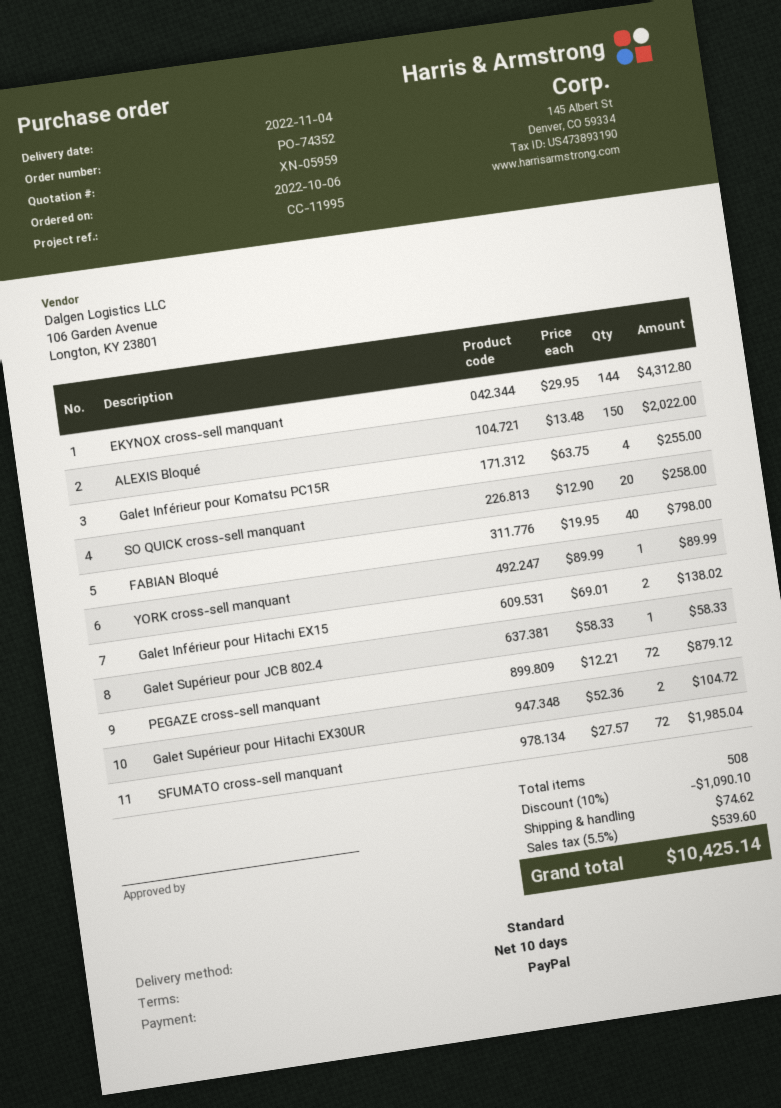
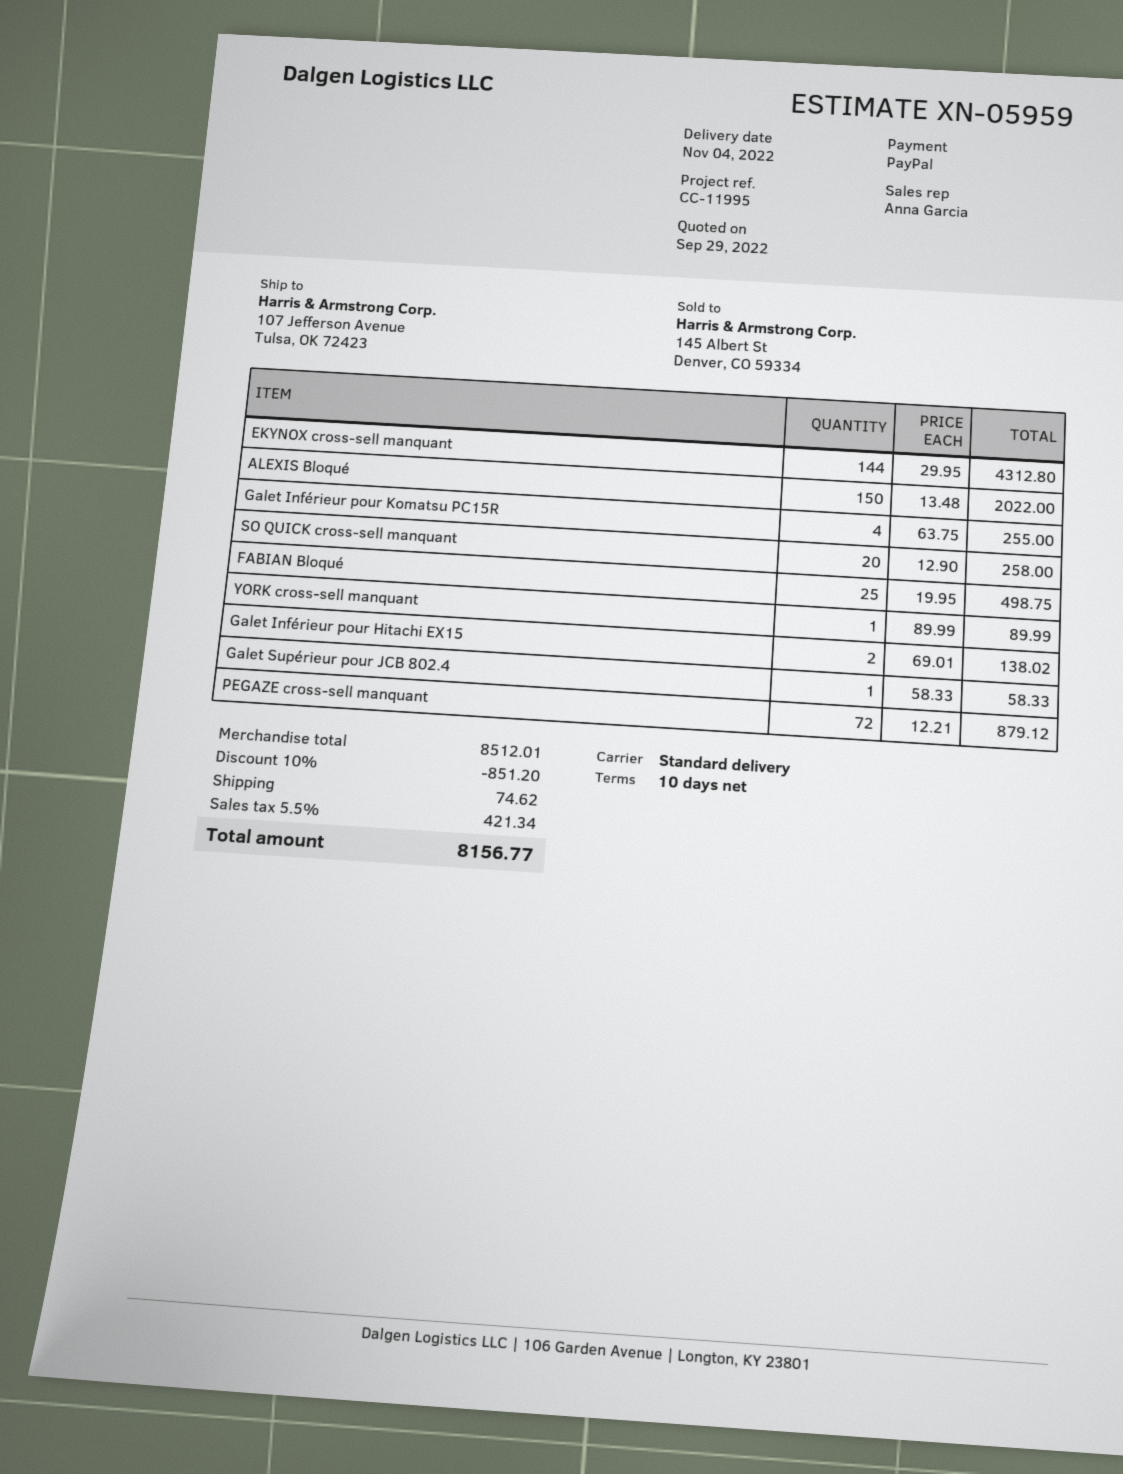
FABIAN Bloqué: 40 x 19.95 = 798.00 -> 25 x 19.95 = 498.75
Galet Supérieur pour Hitachi EX30UR: 2 x 52.36 = 104.72 -> none
SFUMATO cross-sell manquant: 72 x 27.57 = 1985.04 -> none
discount: 10% = 1090.10 -> 10% = 851.20
tax: 5.5% = 539.60 -> 5.5% = 421.34
total: 10425.14 -> 8156.77

